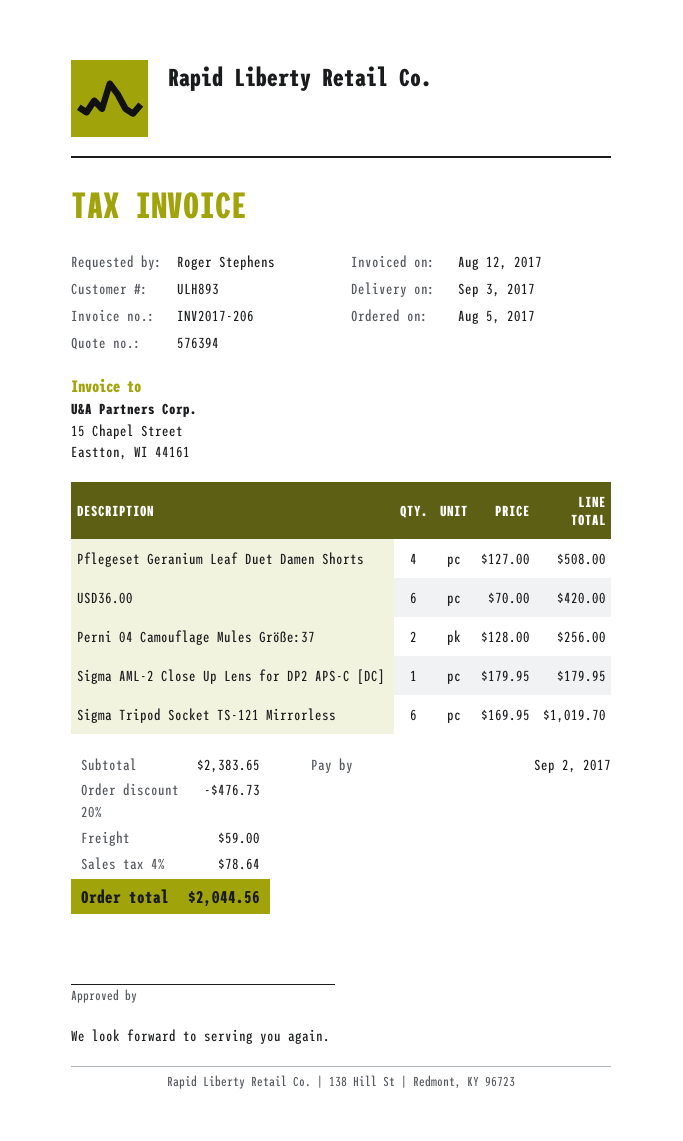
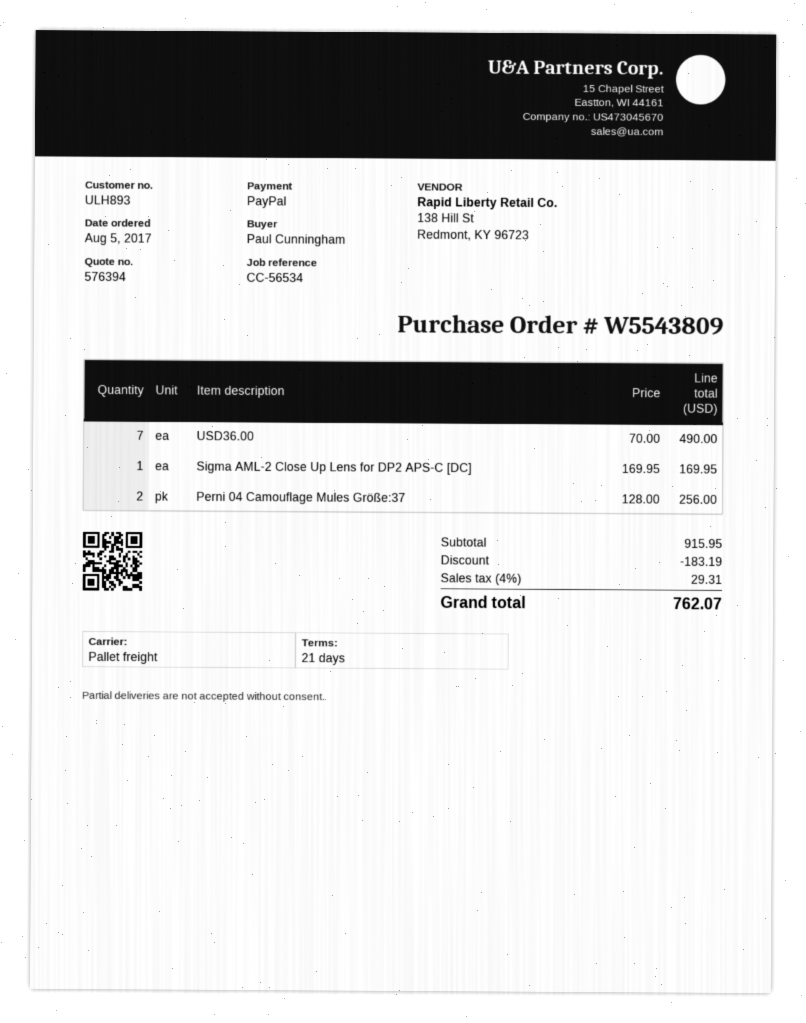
ordered by: Roger Stephens -> Paul Cunningham
Pflegeset Geranium Leaf Duet Damen Shorts: 4 x 127.00 = 508.00 -> none
USD36.00: 6 x 70.00 = 420.00 -> 7 x 70.00 = 490.00
Sigma AML-2 Close Up Lens for DP2 APS-C [DC]: 1 x 179.95 = 179.95 -> 1 x 169.95 = 169.95
Sigma Tripod Socket TS-121 Mirrorless: 6 x 169.95 = 1019.70 -> none
subtotal: 2383.65 -> 915.95
discount: 476.73 -> 183.19
shipping: 59.00 -> none
tax: 4% = 78.64 -> 4% = 29.31
total: 2044.56 -> 762.07

